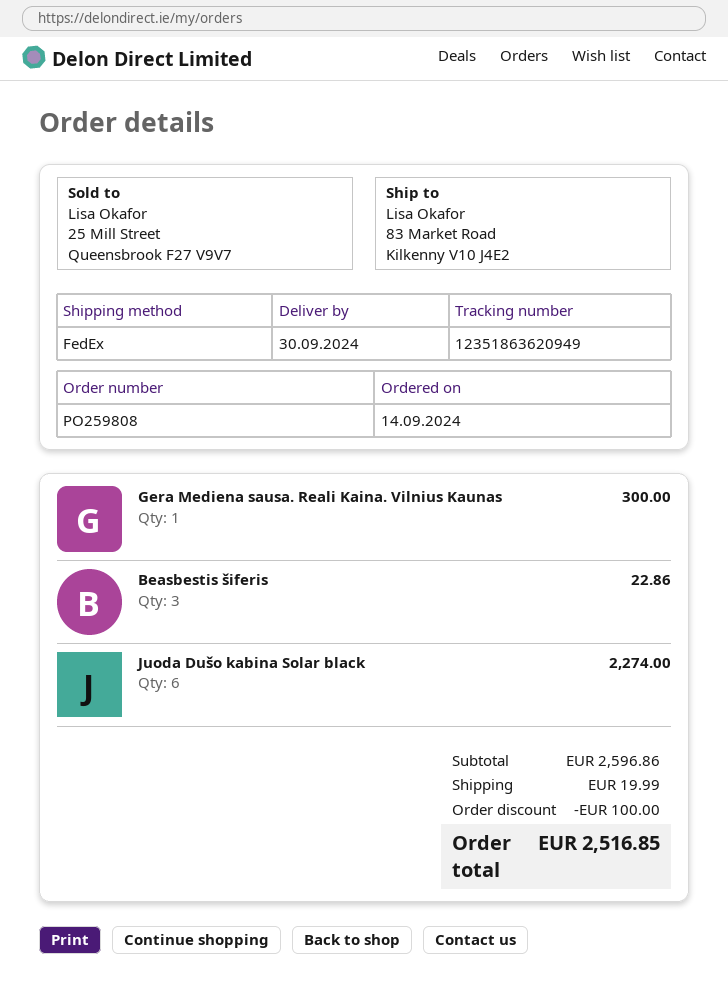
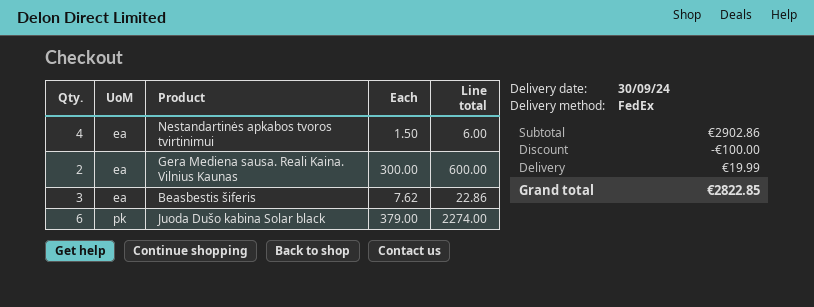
Gera Mediena sausa. Reali Kaina. Vilnius Kaunas: 1 for 300.00 -> 2 for 600.00
Nestandartinės apkabos tvoros tvirtinimui: none -> 4 for 6.00
subtotal: 2596.86 -> 2902.86
total: 2516.85 -> 2822.85

